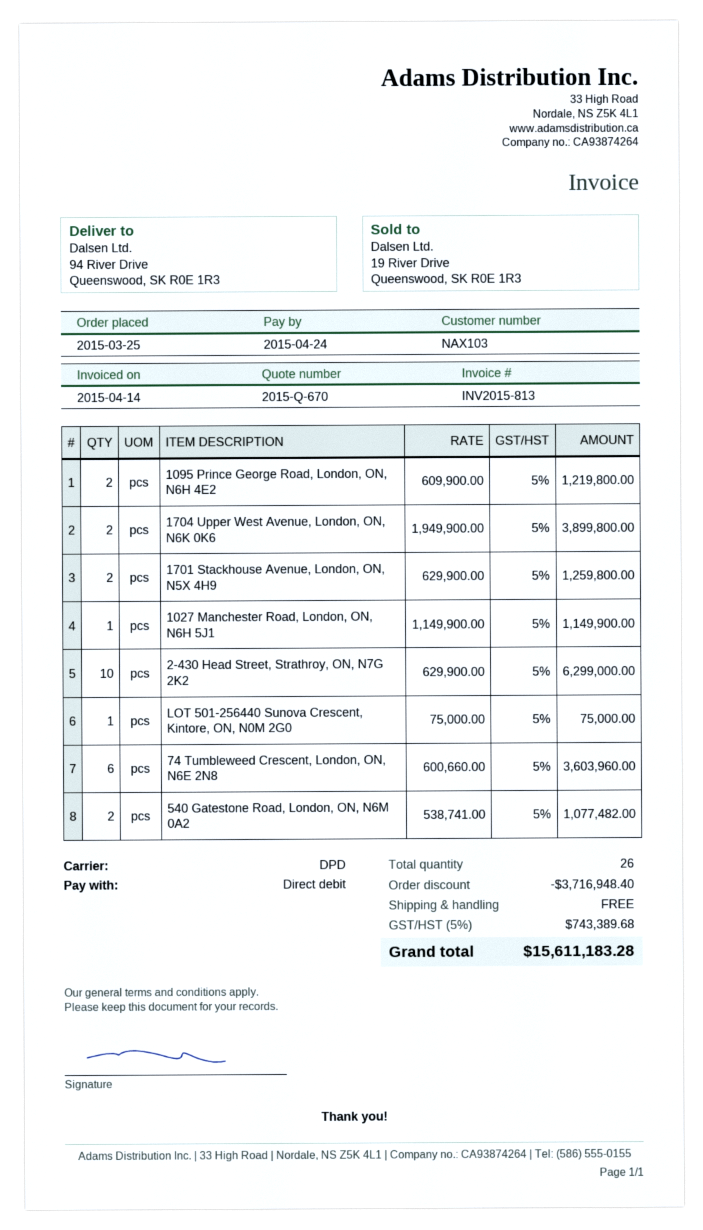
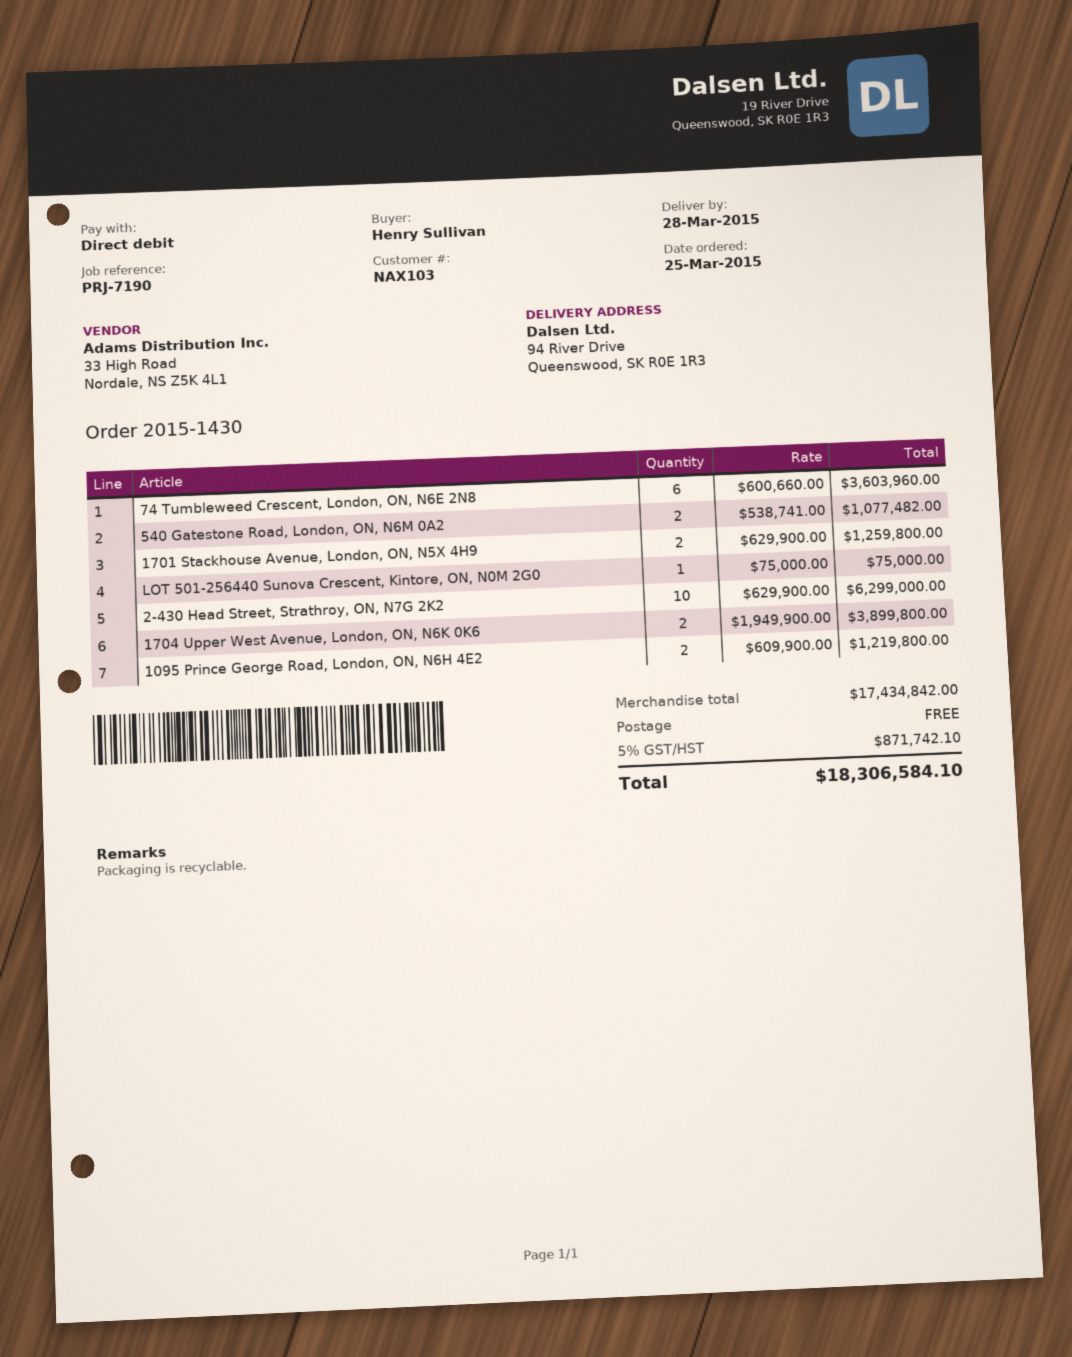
1027 Manchester Road, London, ON, N6H 5J1: 1 x 1149900.00 = 1149900.00 -> none
discount: 3716948.40 -> none
tax: 5% = 743389.68 -> 5% = 871742.10
total: 15611183.28 -> 18306584.10

